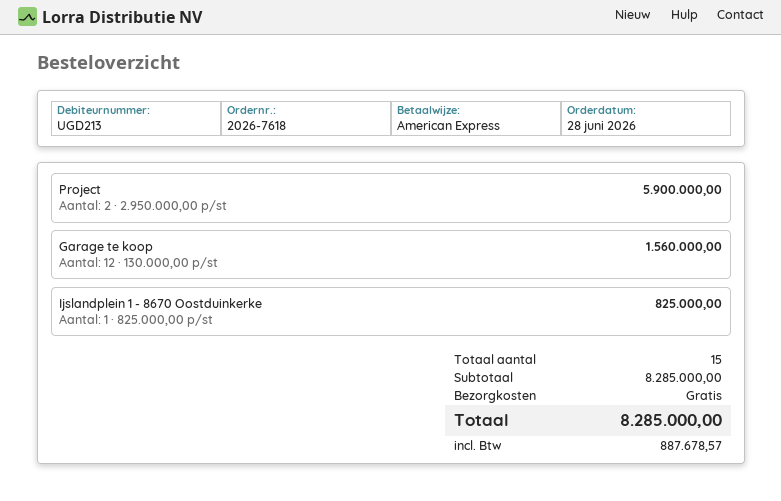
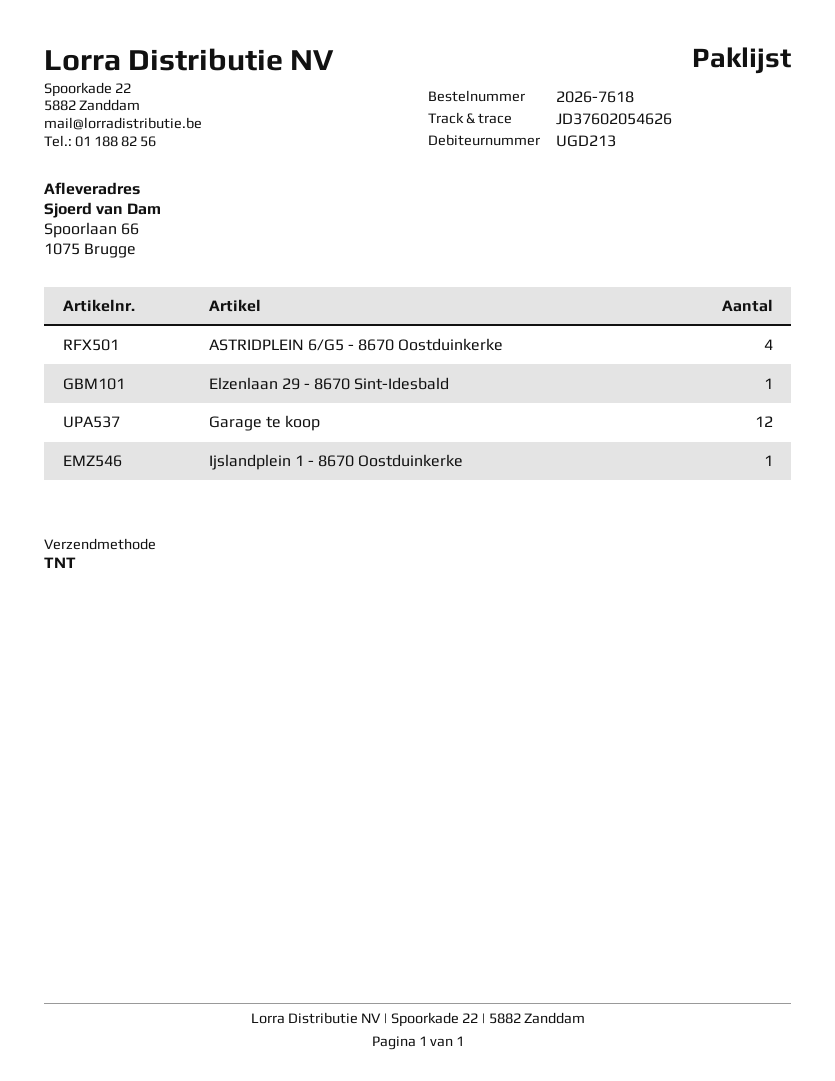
Project: 2 -> none
ASTRIDPLEIN 6/G5 - 8670 Oostduinkerke: none -> 4
Elzenlaan 29 - 8670 Sint-Idesbald: none -> 1

